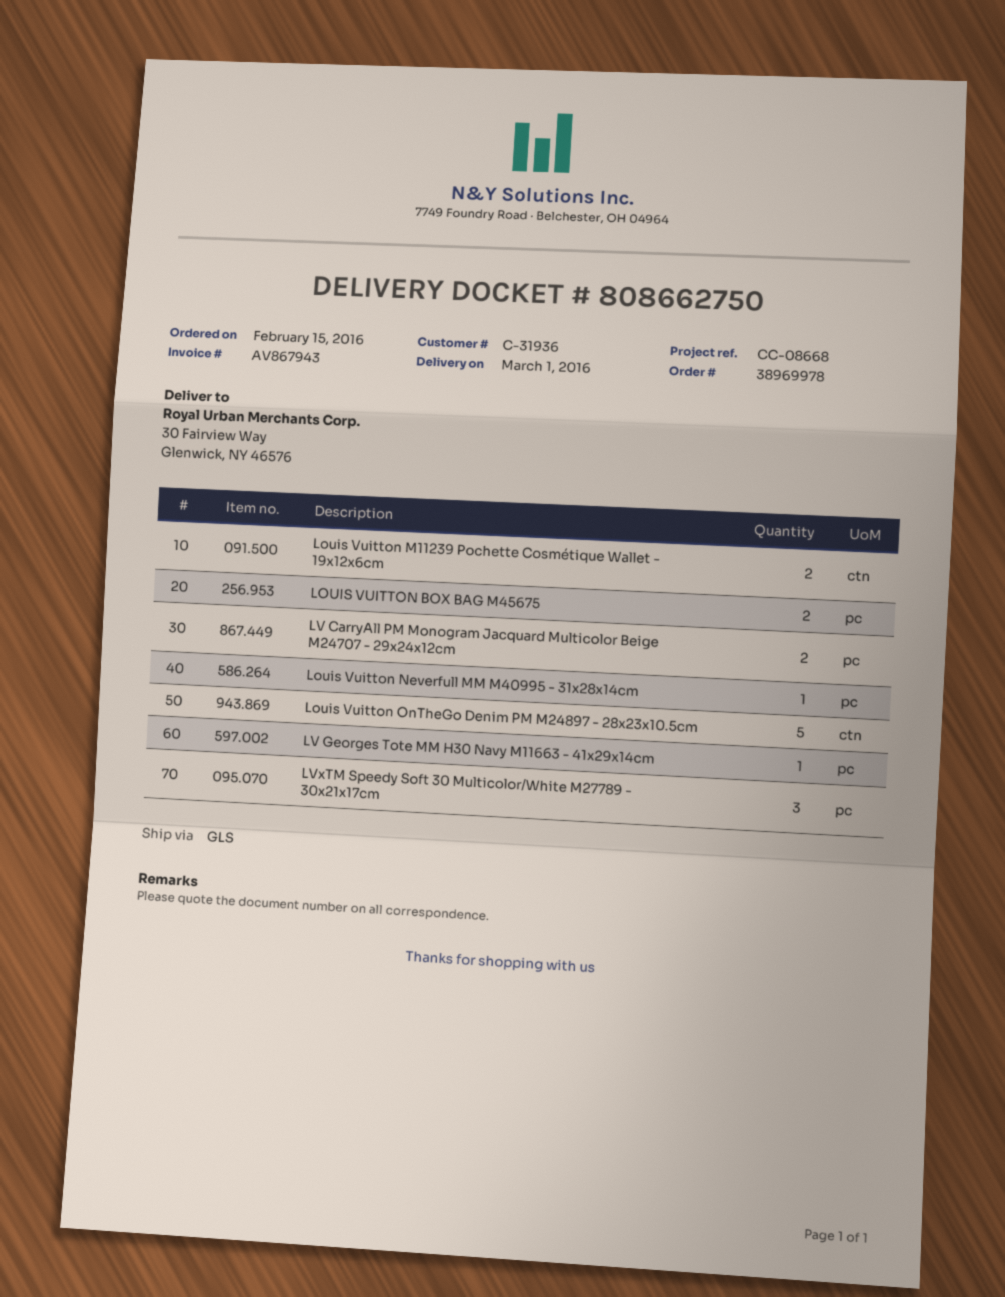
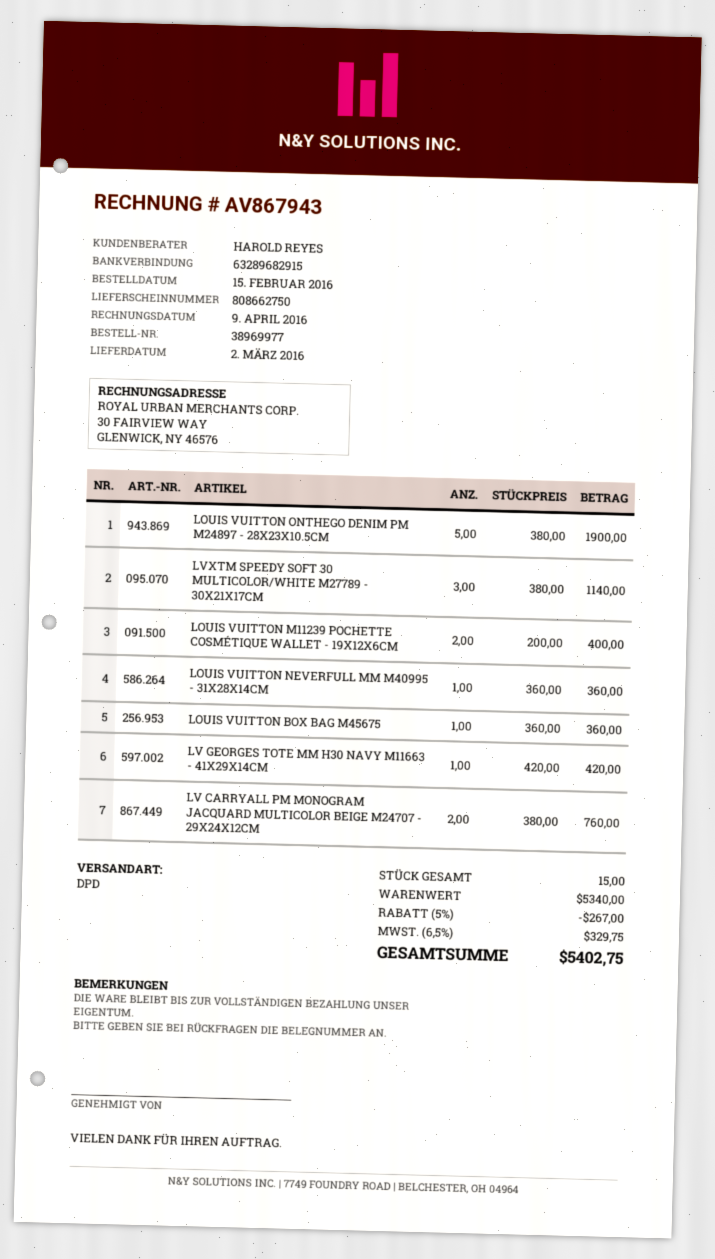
order number: 38969978 -> 38969977
delivery date: 2016-03-01 -> 2016-03-02
shipping method: GLS -> DPD
LOUIS VUITTON BOX BAG M45675: 2 -> 1

